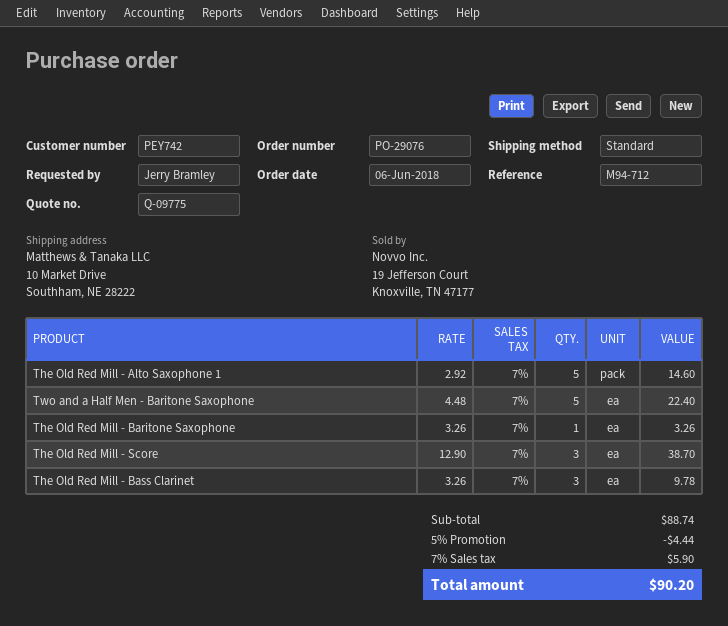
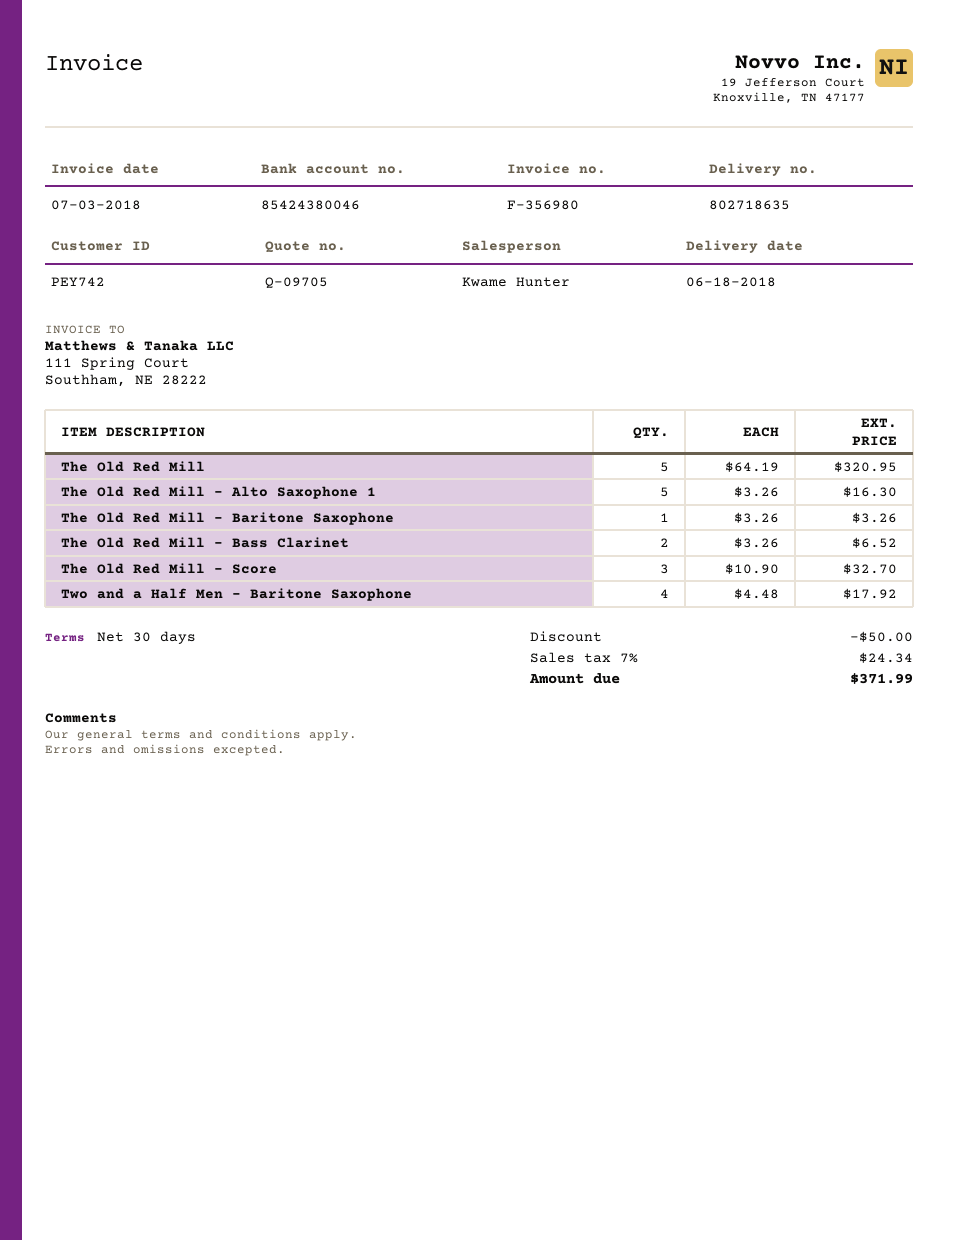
quote number: Q-09775 -> Q-09705
The Old Red Mill - Alto Saxophone 1: 5 x 2.92 = 14.60 -> 5 x 3.26 = 16.30
Two and a Half Men - Baritone Saxophone: 5 x 4.48 = 22.40 -> 4 x 4.48 = 17.92
The Old Red Mill - Score: 3 x 12.90 = 38.70 -> 3 x 10.90 = 32.70
The Old Red Mill - Bass Clarinet: 3 x 3.26 = 9.78 -> 2 x 3.26 = 6.52
The Old Red Mill: none -> 5 x 64.19 = 320.95
discount: 4.44 -> 50.00
tax: 7% = 5.90 -> 7% = 24.34
total: 90.20 -> 371.99

